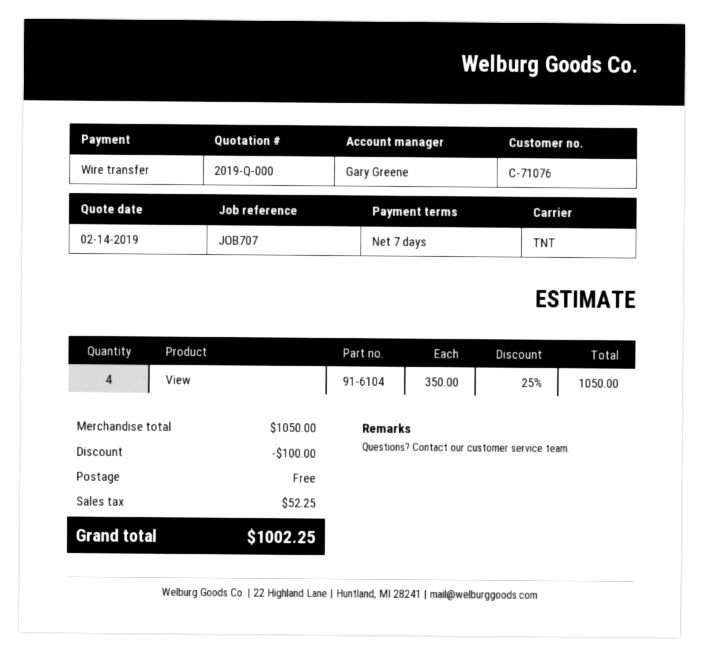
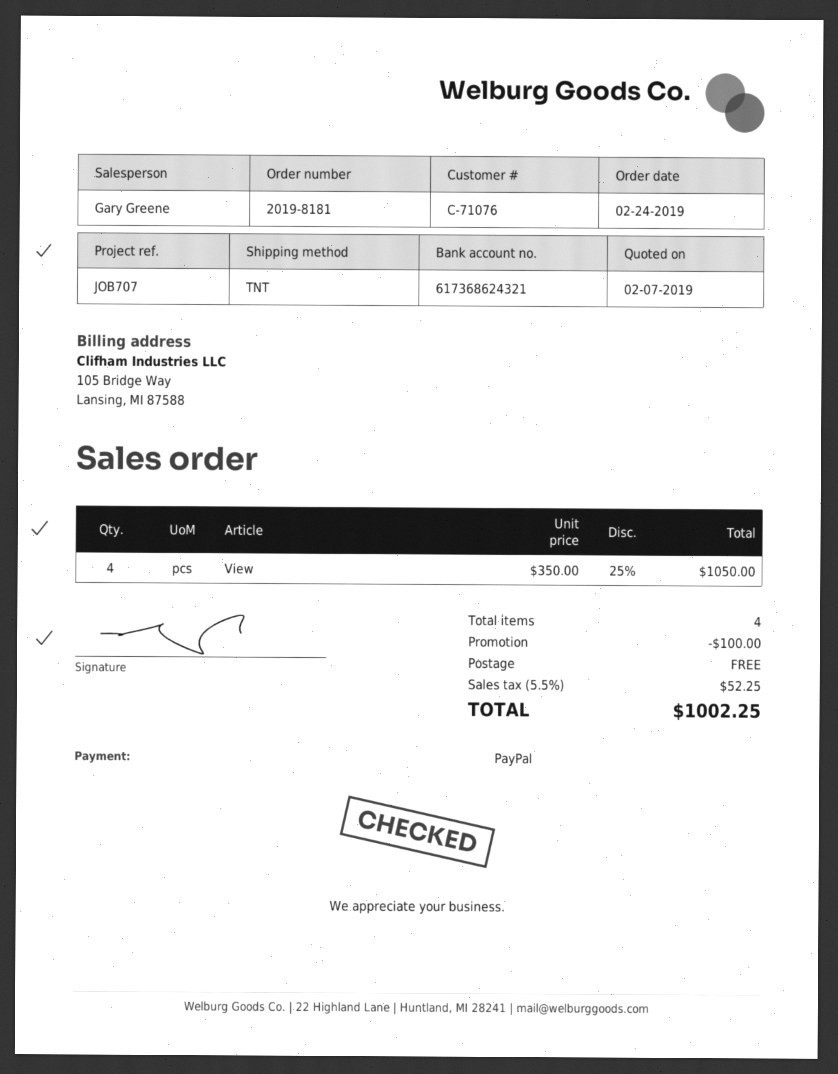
quote date: 2019-02-14 -> 2019-02-07
payment method: bank transfer -> PayPal

